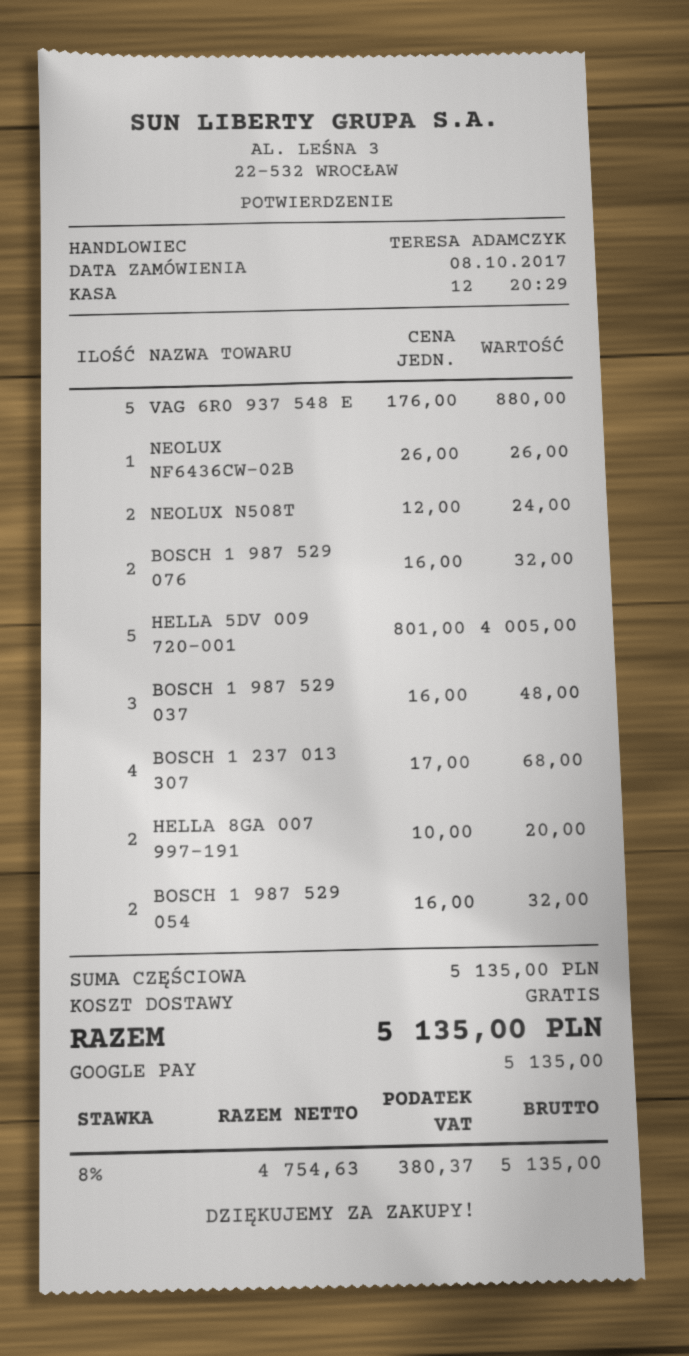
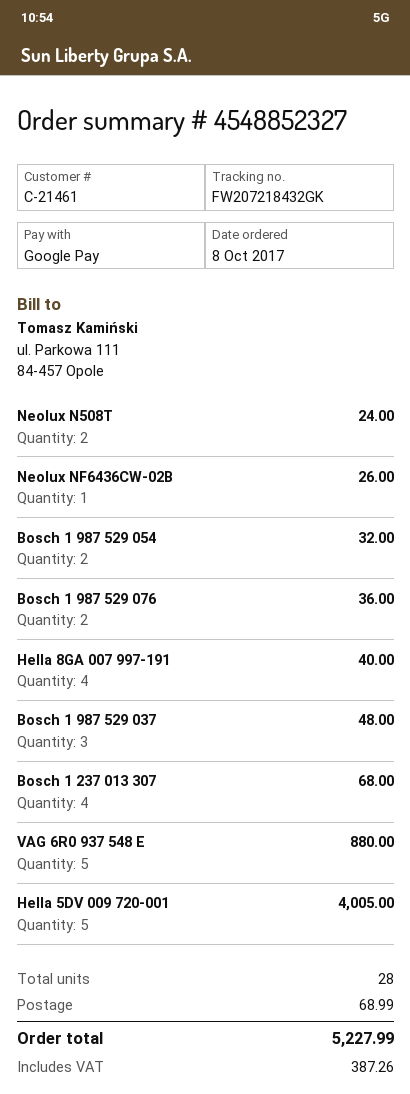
BOSCH 1 987 529 076: 2 for 32.00 -> 2 for 36.00
HELLA 8GA 007 997-191: 2 for 20.00 -> 4 for 40.00
shipping: 0.00 -> 68.99
tax: 380.37 -> 387.26
total: 5135.00 -> 5227.99

